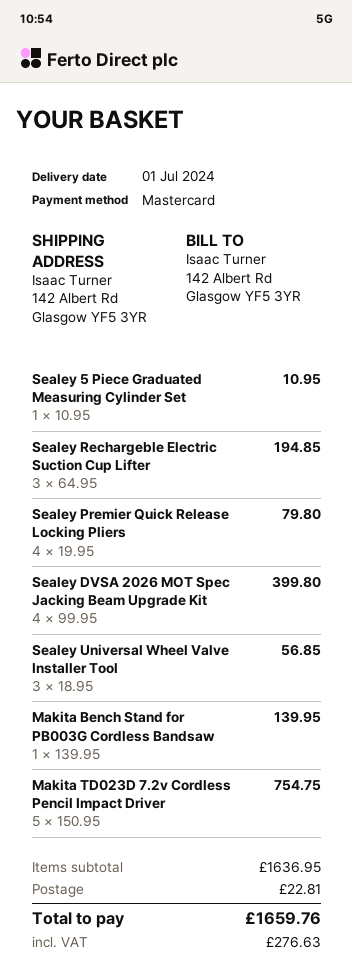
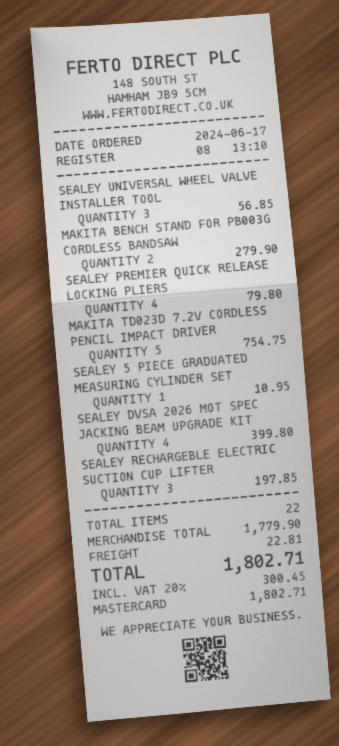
Sealey Rechargeble Electric Suction Cup Lifter: 3 for 194.85 -> 3 for 197.85
Makita Bench Stand for PB003G Cordless Bandsaw: 1 for 139.95 -> 2 for 279.90
subtotal: 1636.95 -> 1779.90
tax: 276.63 -> 300.45
total: 1659.76 -> 1802.71

